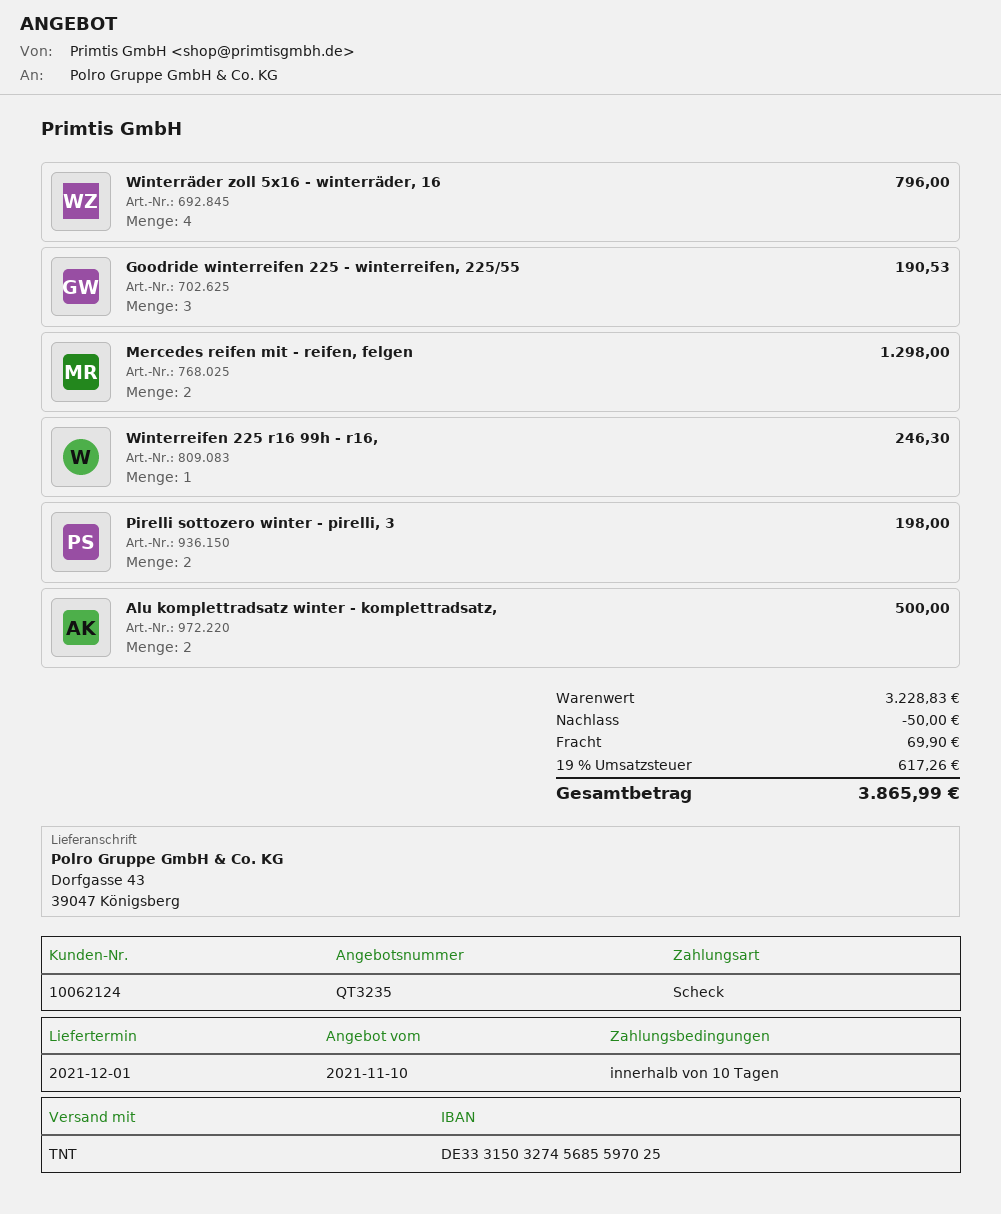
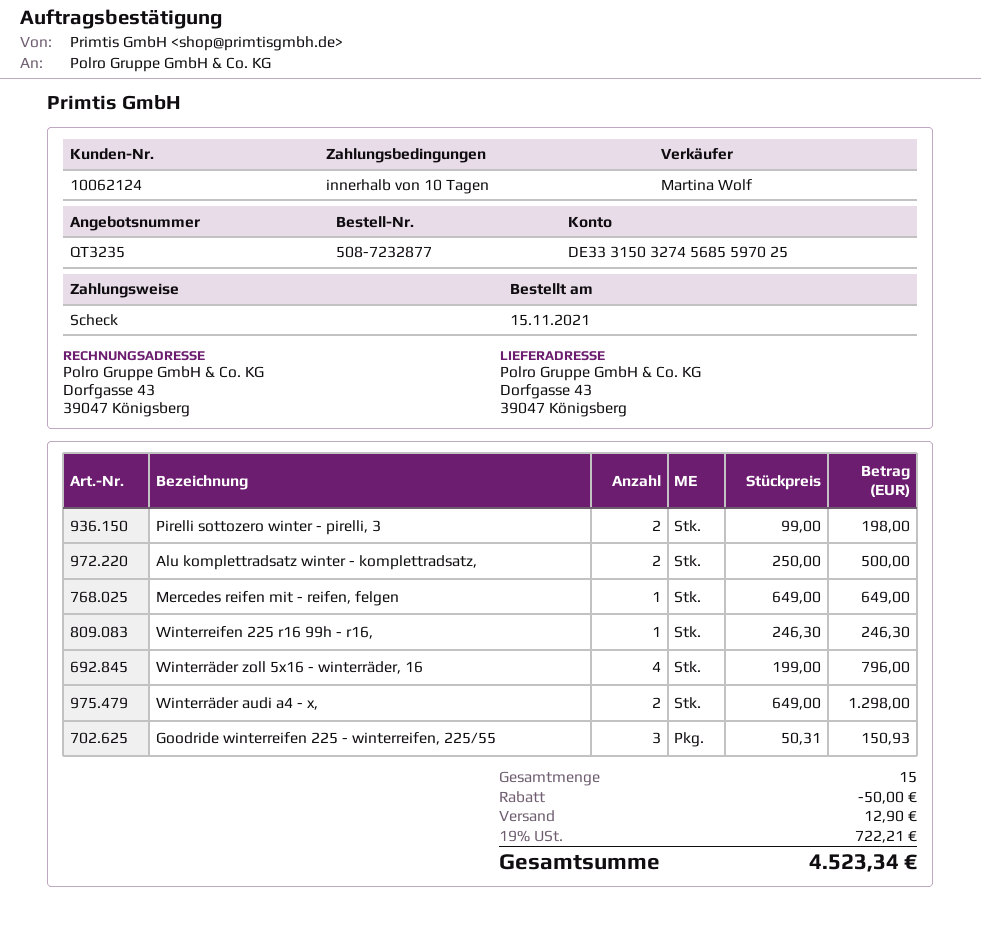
Goodride winterreifen 225 - winterreifen, 225/55: 3 for 190.53 -> 3 for 150.93
Mercedes reifen mit - reifen, felgen: 2 for 1298.00 -> 1 for 649.00
Winterräder audi a4 - x,: none -> 2 for 1298.00
shipping: 69.90 -> 12.90
tax: 19% = 617.26 -> 19% = 722.21
total: 3865.99 -> 4523.34

